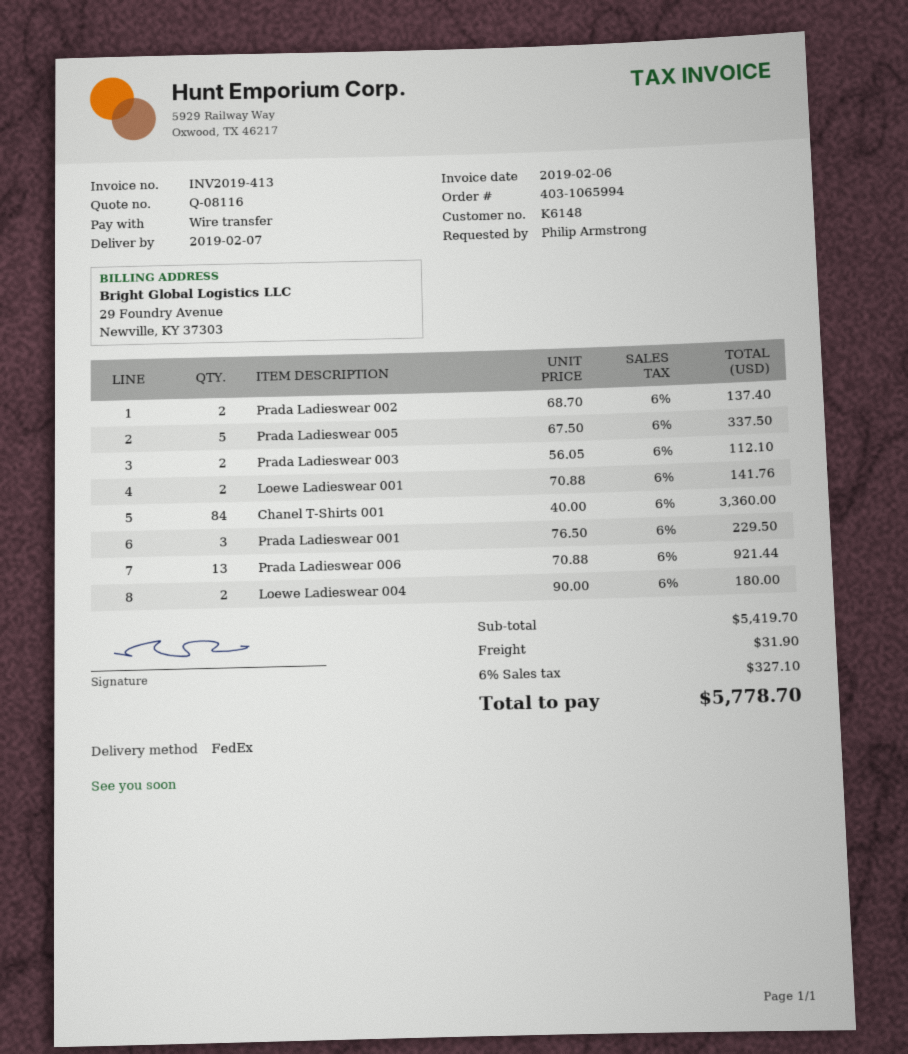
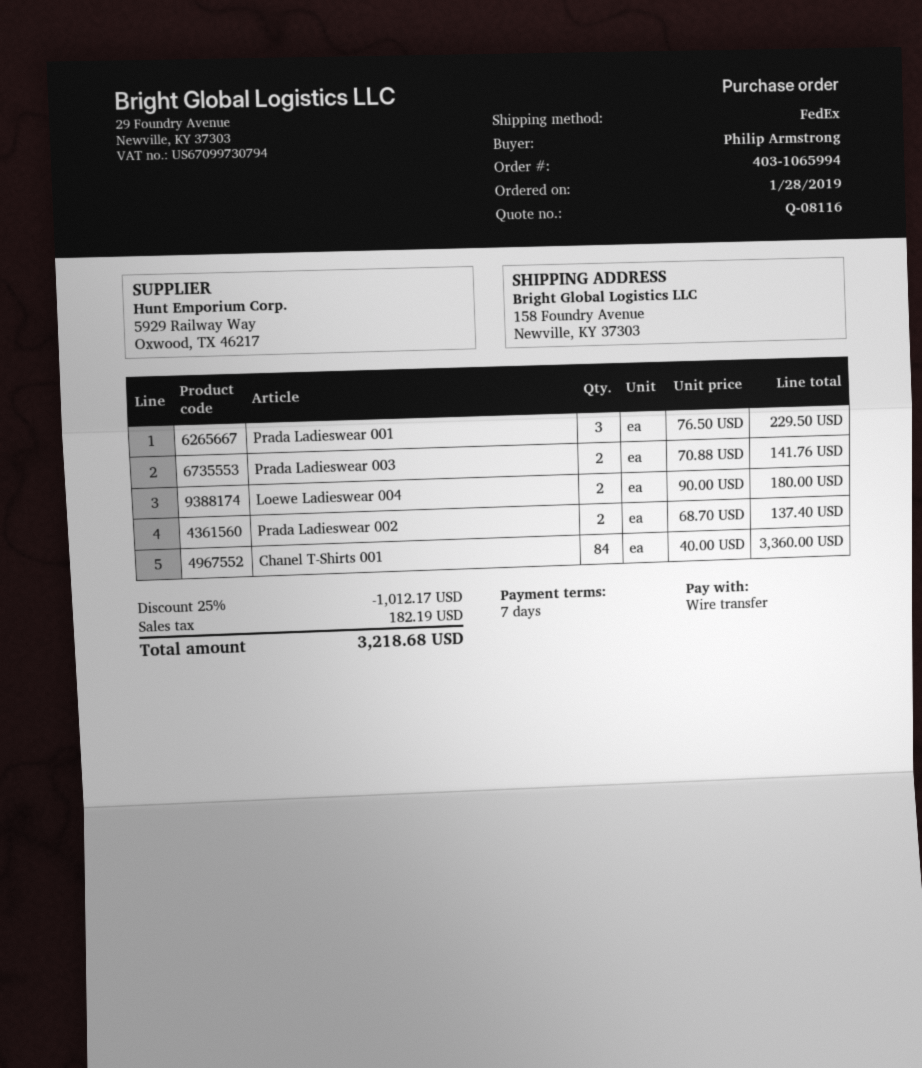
Prada Ladieswear 005: 5 x 67.50 = 337.50 -> none
Prada Ladieswear 003: 2 x 56.05 = 112.10 -> 2 x 70.88 = 141.76
Loewe Ladieswear 001: 2 x 70.88 = 141.76 -> none
Prada Ladieswear 006: 13 x 70.88 = 921.44 -> none
discount: none -> 25% = 1012.17
shipping: 31.90 -> none
tax: 327.10 -> 182.19
total: 5778.70 -> 3218.68

